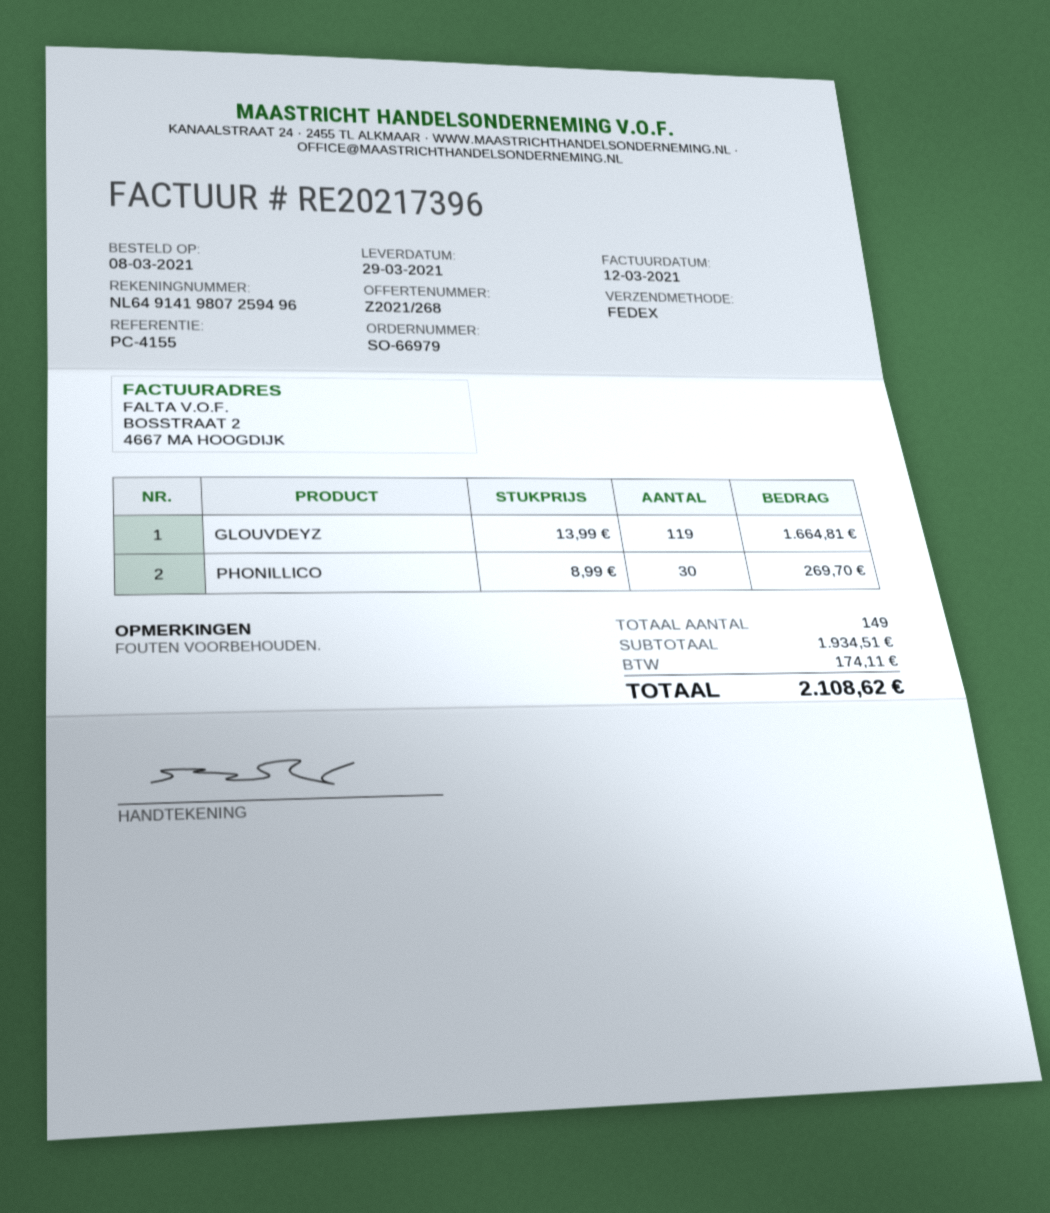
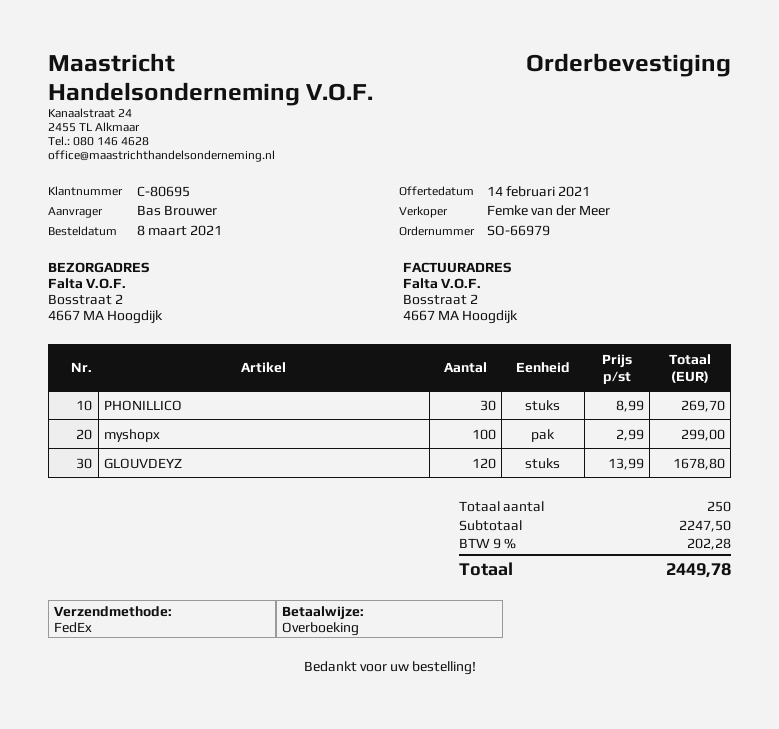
GLOUVDEYZ: 119 x 13.99 = 1664.81 -> 120 x 13.99 = 1678.80
myshopx: none -> 100 x 2.99 = 299.00
total quantity: 149 -> 250
subtotal: 1934.51 -> 2247.50
tax: 174.11 -> 202.28
total: 2108.62 -> 2449.78

